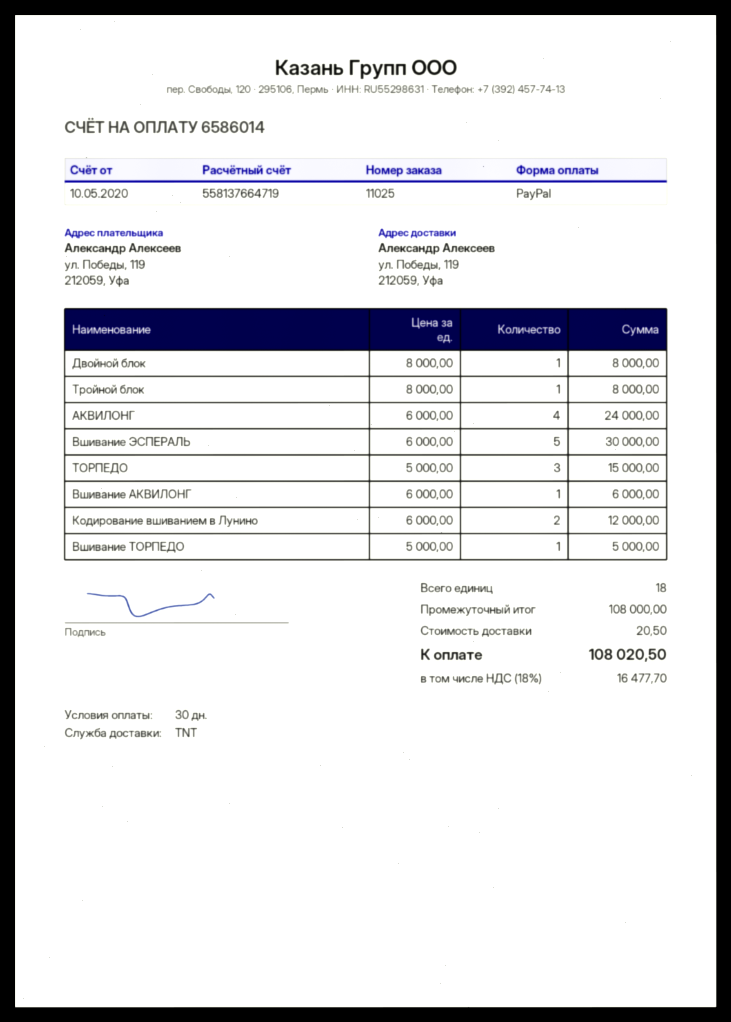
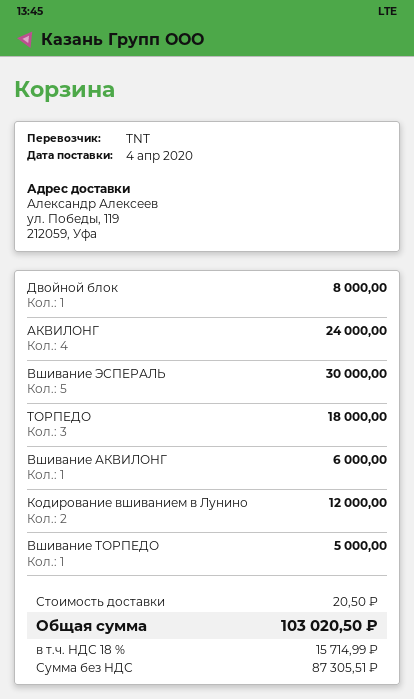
Тройной блок: 1 for 8000.00 -> none
ТОРПЕДО: 3 for 15000.00 -> 3 for 18000.00
tax: 18% = 16477.70 -> 18% = 15714.99
total: 108020.50 -> 103020.50

